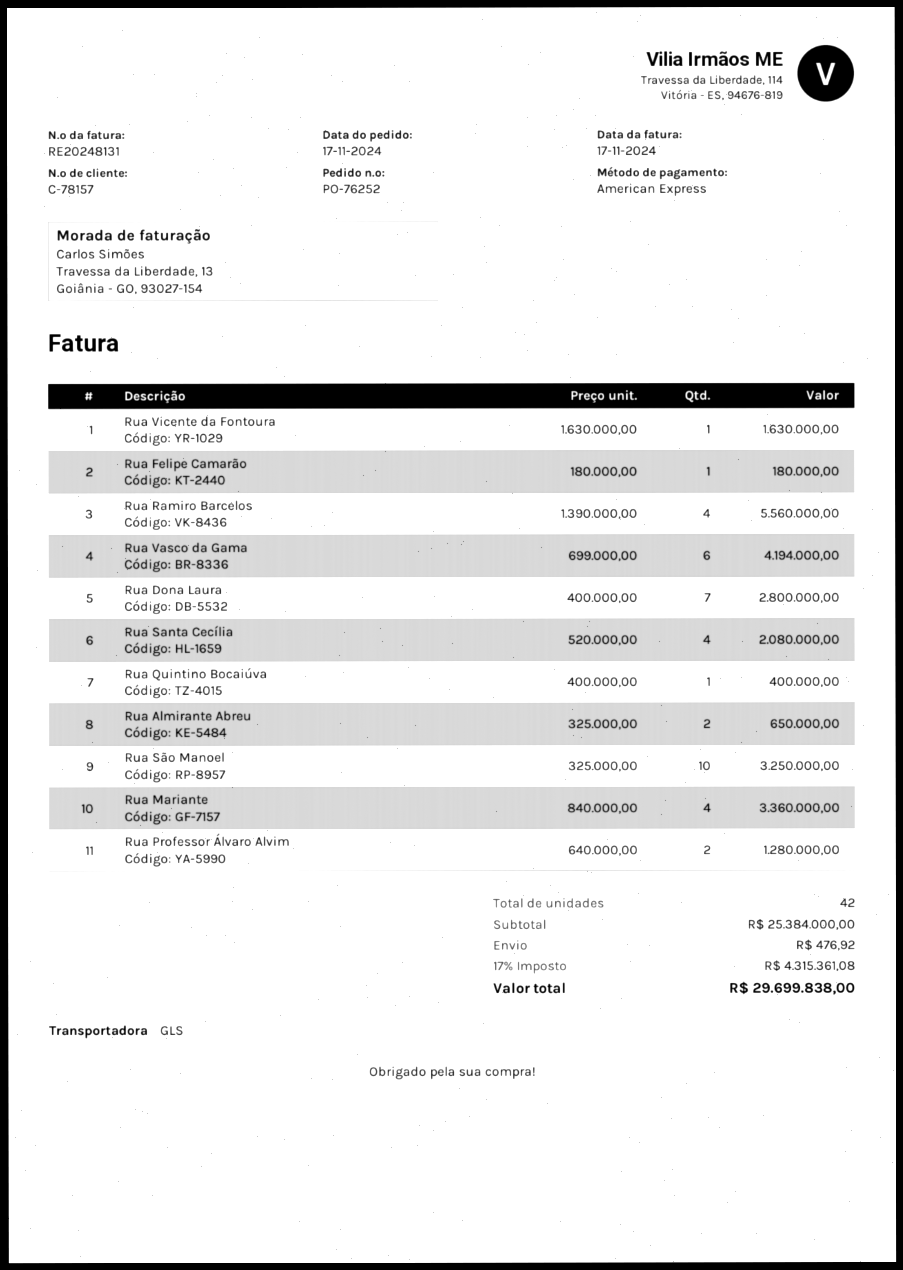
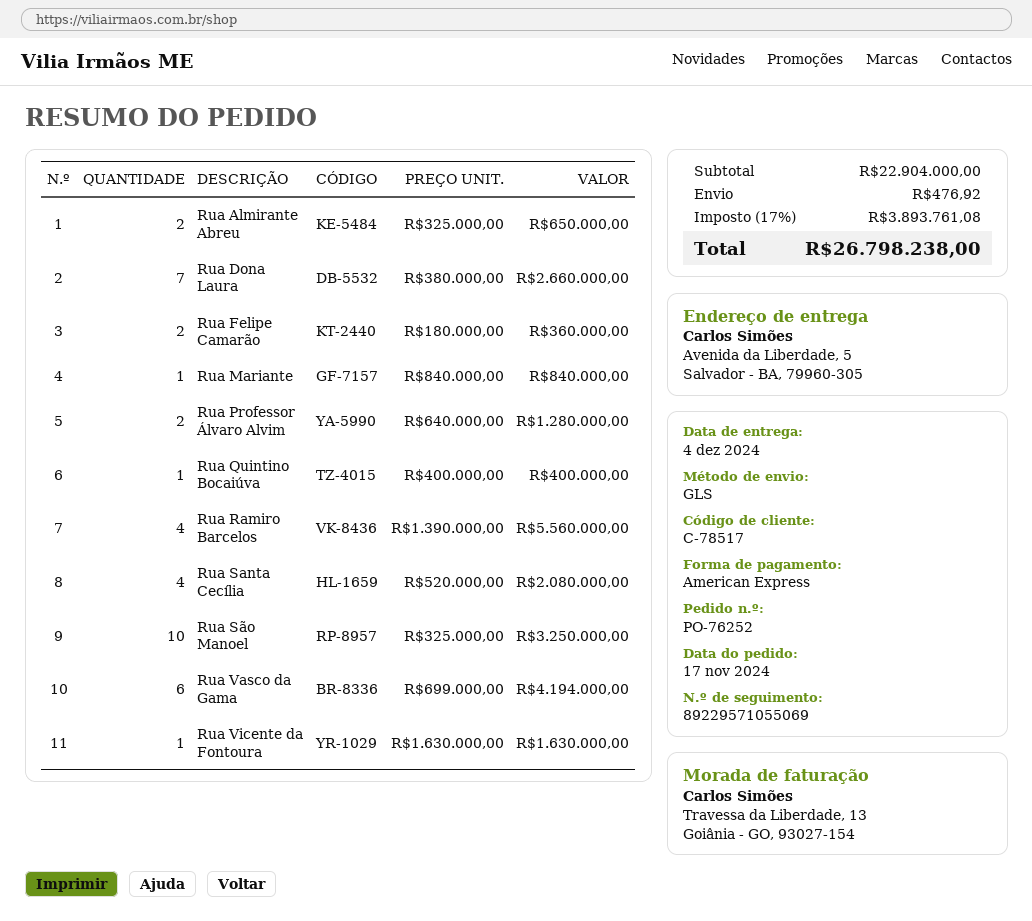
customer number: C-78157 -> C-78517
Rua Felipe Camarão: 1 x 180000.00 = 180000.00 -> 2 x 180000.00 = 360000.00
Rua Dona Laura: 7 x 400000.00 = 2800000.00 -> 7 x 380000.00 = 2660000.00
Rua Mariante: 4 x 840000.00 = 3360000.00 -> 1 x 840000.00 = 840000.00
subtotal: 25384000.00 -> 22904000.00
tax: 17% = 4315361.08 -> 17% = 3893761.08
total: 29699838.00 -> 26798238.00

